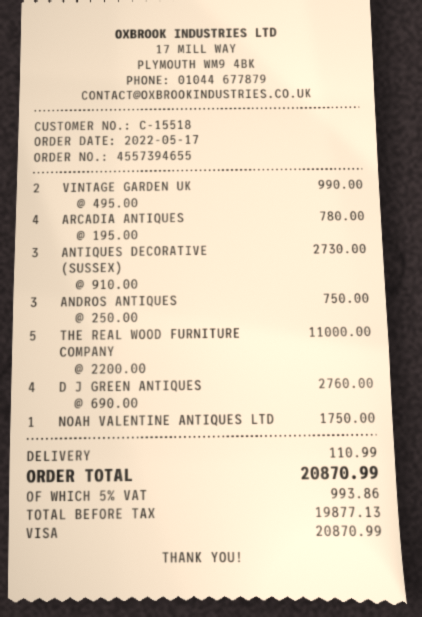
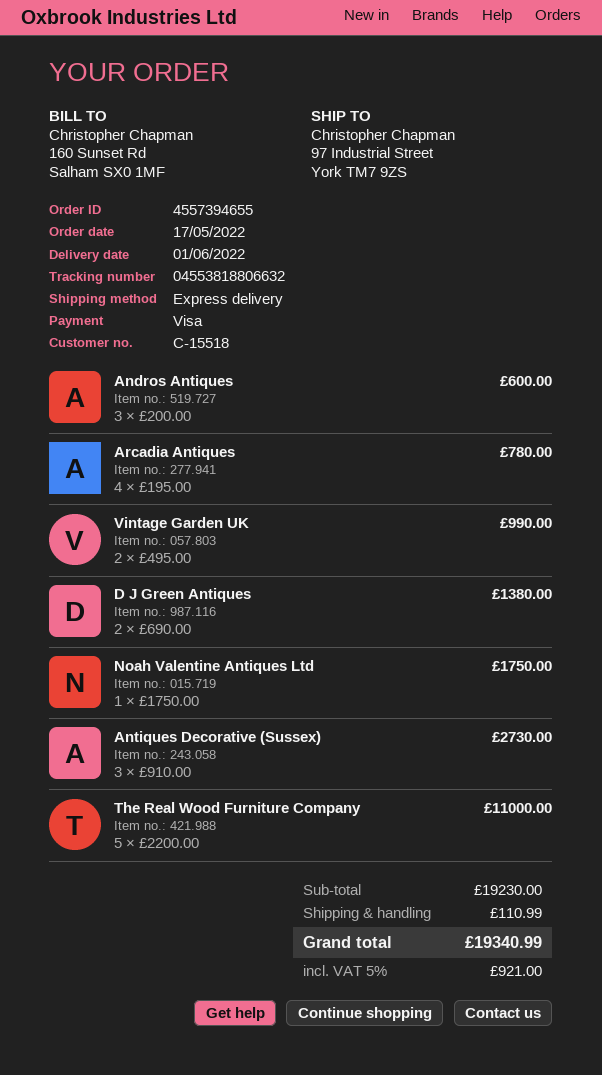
ANDROS ANTIQUES: 3 x 250.00 = 750.00 -> 3 x 200.00 = 600.00
D J GREEN ANTIQUES: 4 x 690.00 = 2760.00 -> 2 x 690.00 = 1380.00
tax: 5% = 993.86 -> 5% = 921.00
total: 20870.99 -> 19340.99

